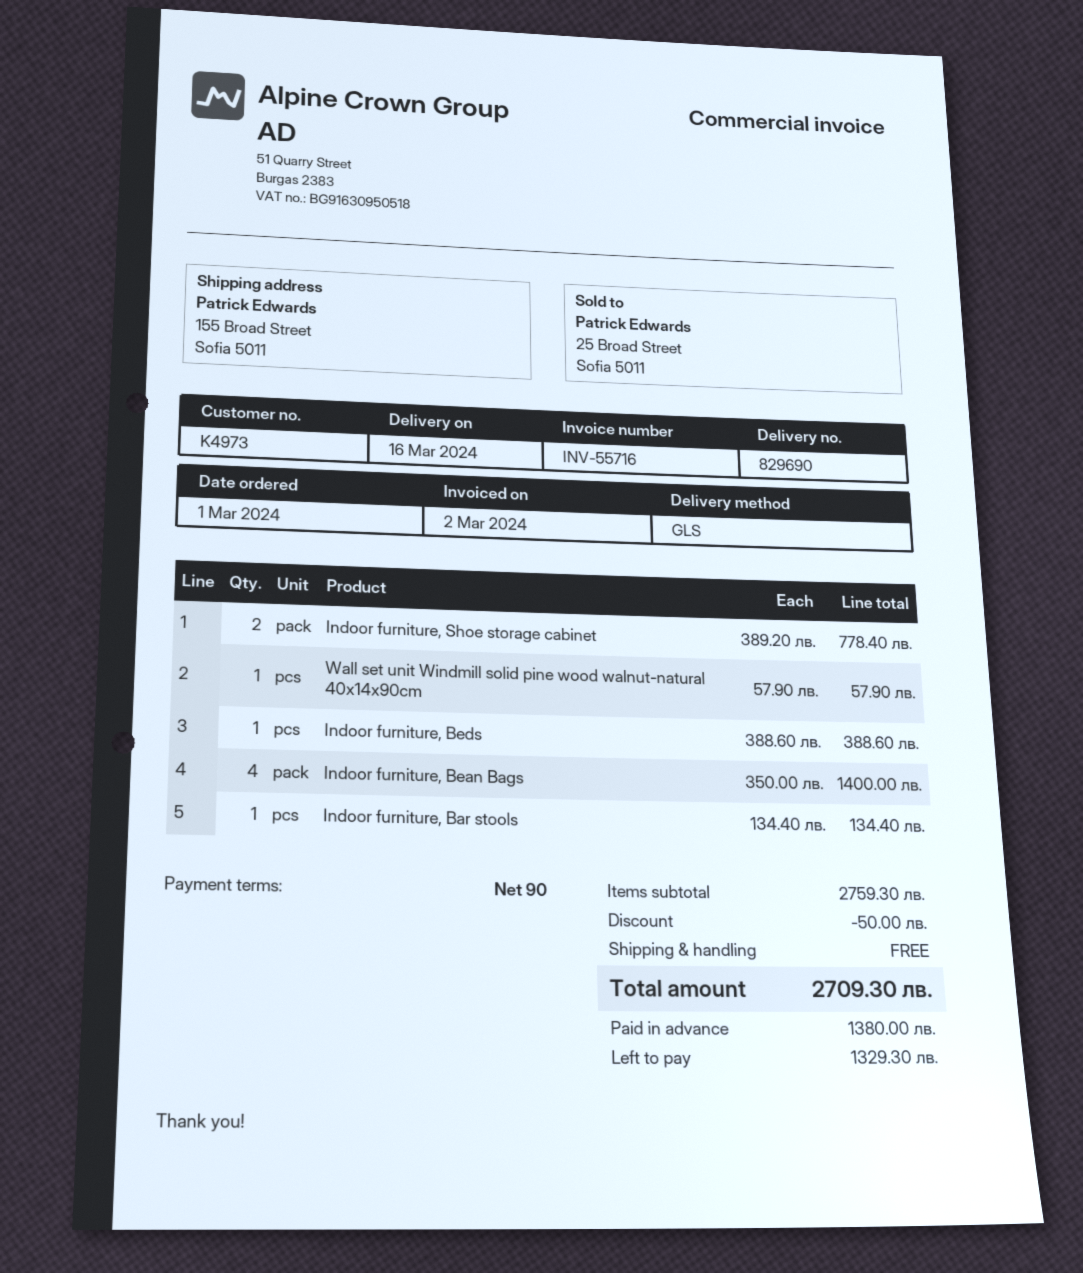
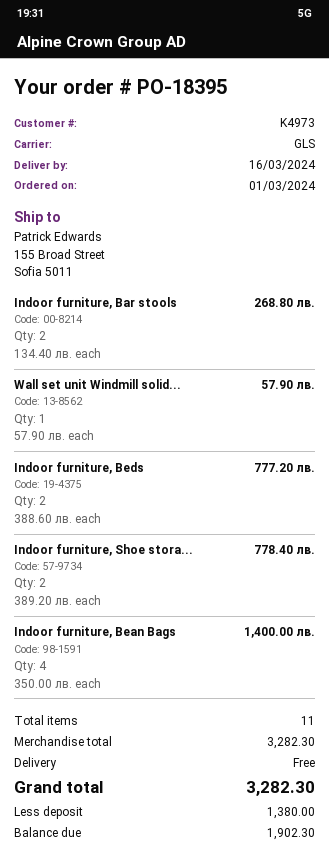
Indoor furniture, Beds: 1 x 388.60 = 388.60 -> 2 x 388.60 = 777.20
Indoor furniture, Bar stools: 1 x 134.40 = 134.40 -> 2 x 134.40 = 268.80
subtotal: 2759.30 -> 3282.30
discount: 50.00 -> none
total: 2709.30 -> 3282.30
balance: 1329.30 -> 1902.30

